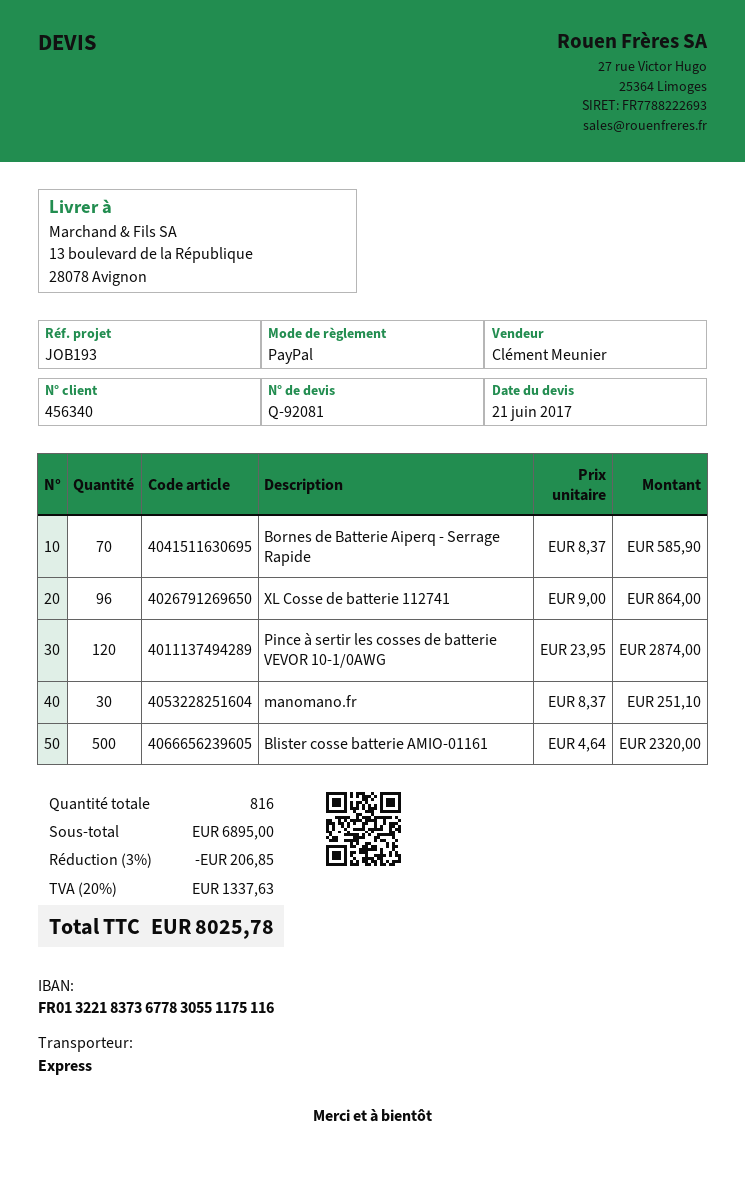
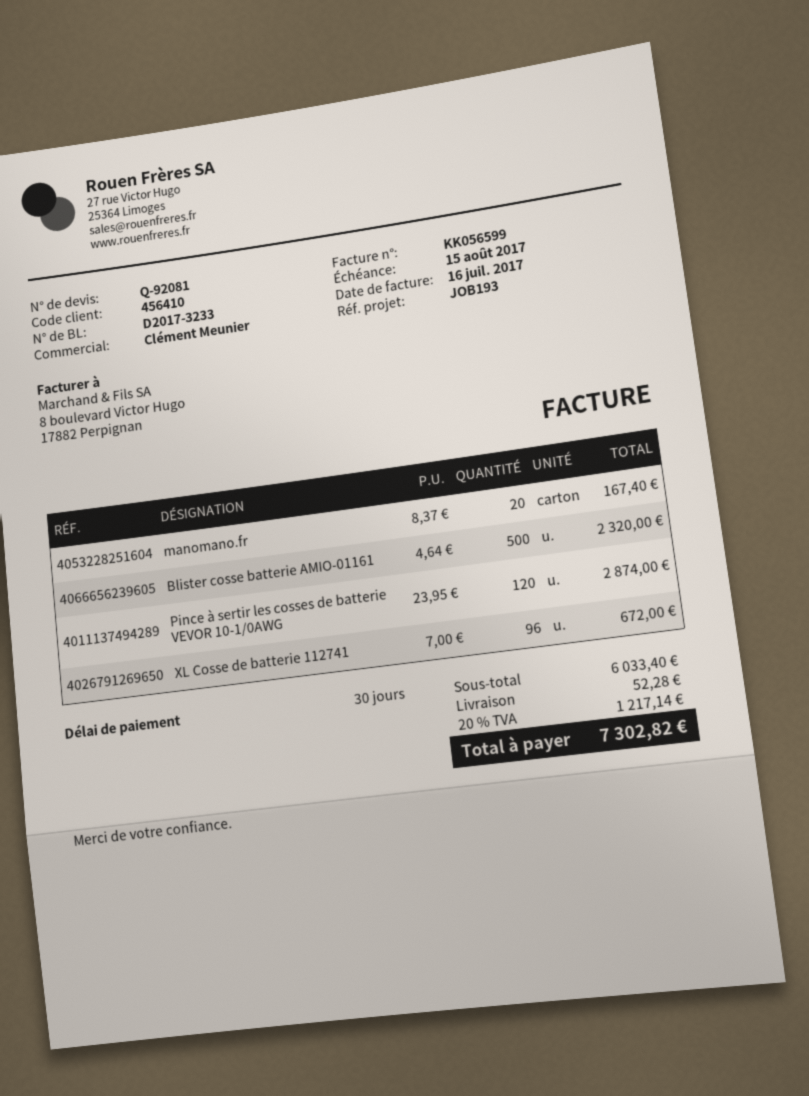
customer number: 456340 -> 456410
Bornes de Batterie Aiperq - Serrage Rapide: 70 x 8.37 = 585.90 -> none
XL Cosse de batterie 112741: 96 x 9.00 = 864.00 -> 96 x 7.00 = 672.00
manomano.fr: 30 x 8.37 = 251.10 -> 20 x 8.37 = 167.40
subtotal: 6895.00 -> 6033.40
discount: 3% = 206.85 -> none
shipping: none -> 52.28
tax: 20% = 1337.63 -> 20% = 1217.14
total: 8025.78 -> 7302.82

